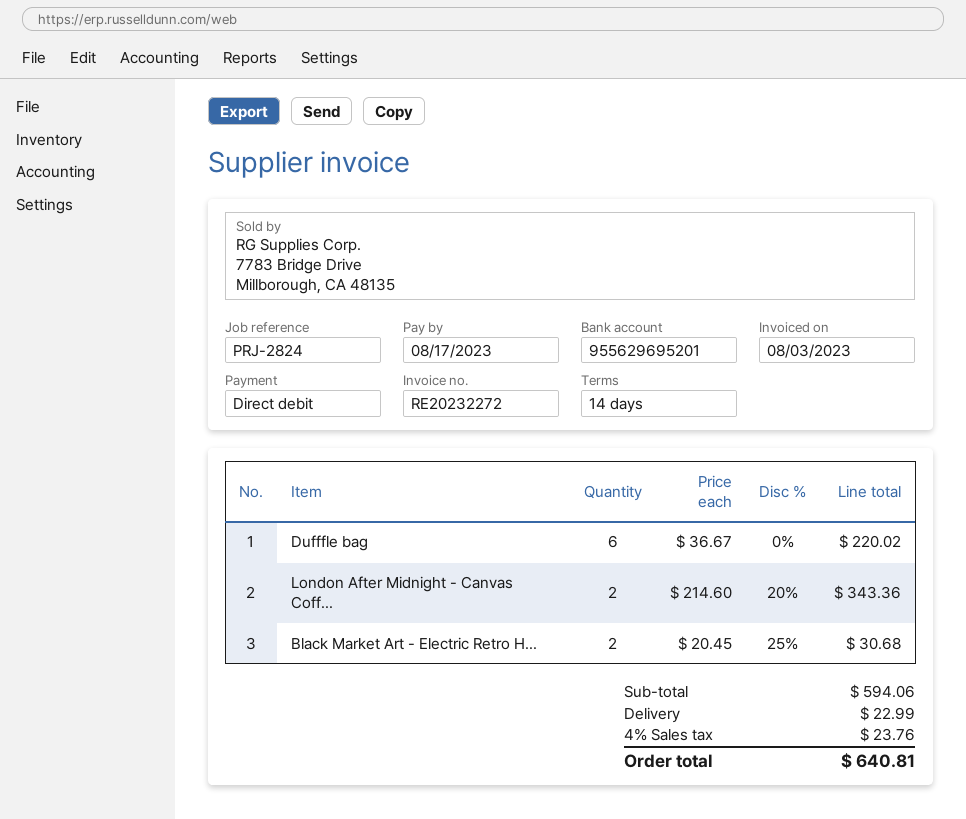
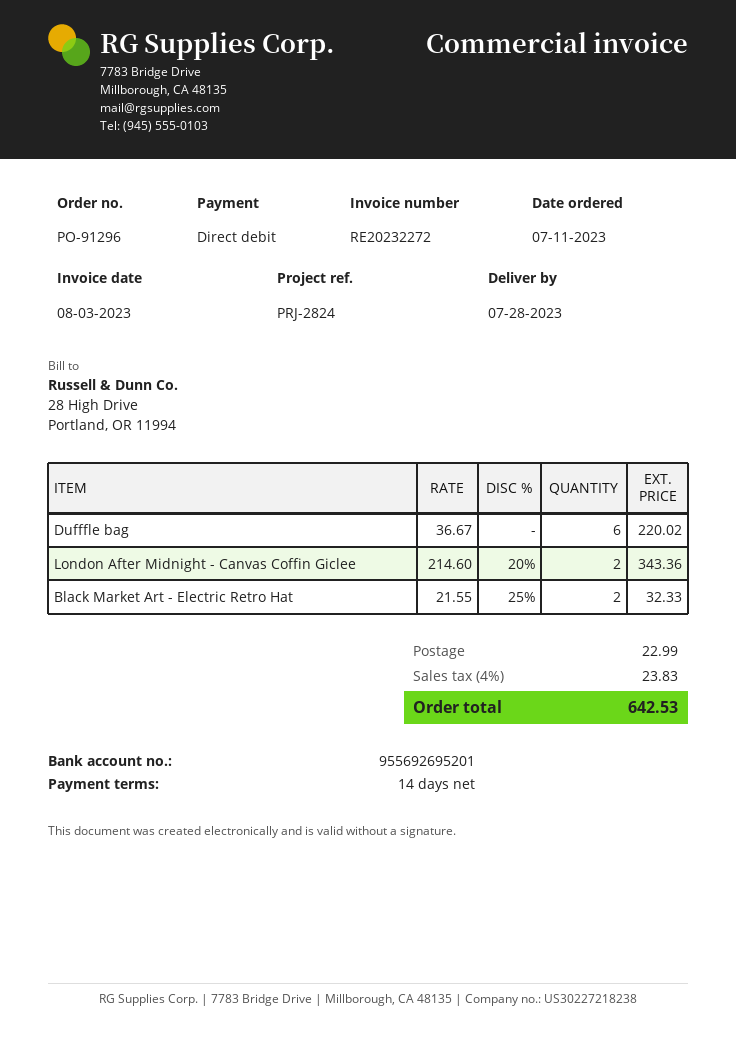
bank account: 955629695201 -> 955692695201
Black Market Art - Electric Retro H...: 2 x 20.45 - 25% = 30.68 -> 2 x 21.55 - 25% = 32.33
tax: 4% = 23.76 -> 4% = 23.83
total: 640.81 -> 642.53

